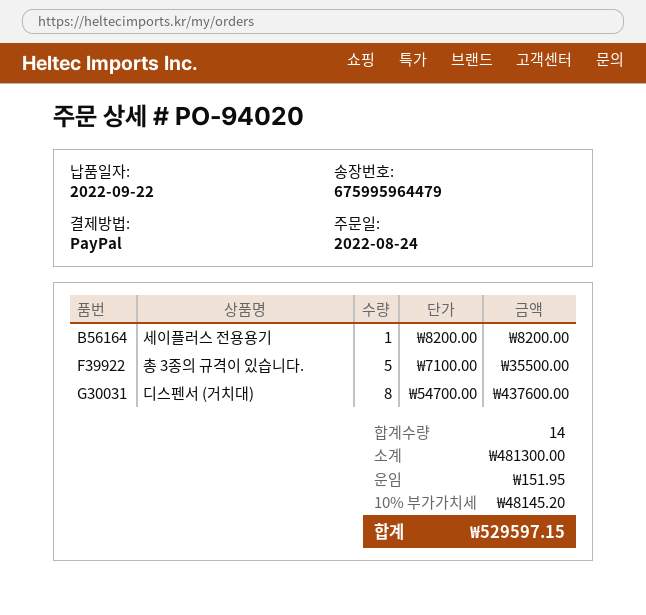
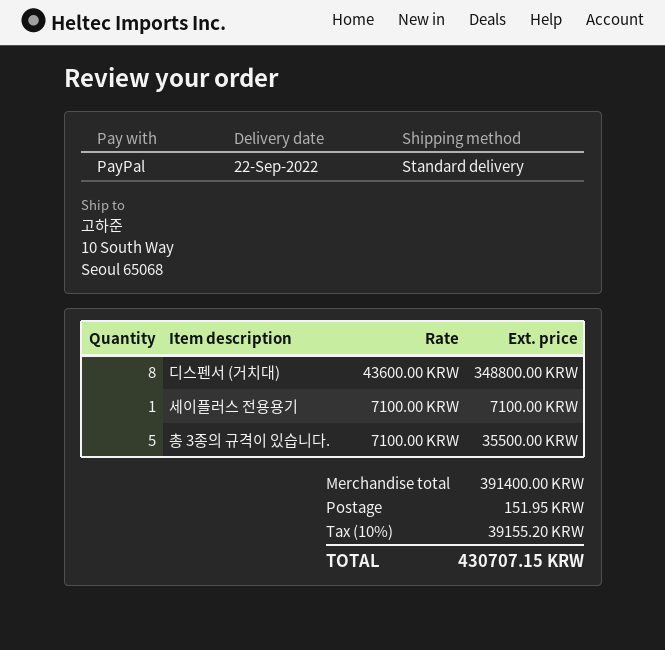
세이플러스 전용용기: 1 x 8200.00 = 8200.00 -> 1 x 7100.00 = 7100.00
디스펜서 (거치대): 8 x 54700.00 = 437600.00 -> 8 x 43600.00 = 348800.00
subtotal: 481300.00 -> 391400.00
tax: 10% = 48145.20 -> 10% = 39155.20
total: 529597.15 -> 430707.15

